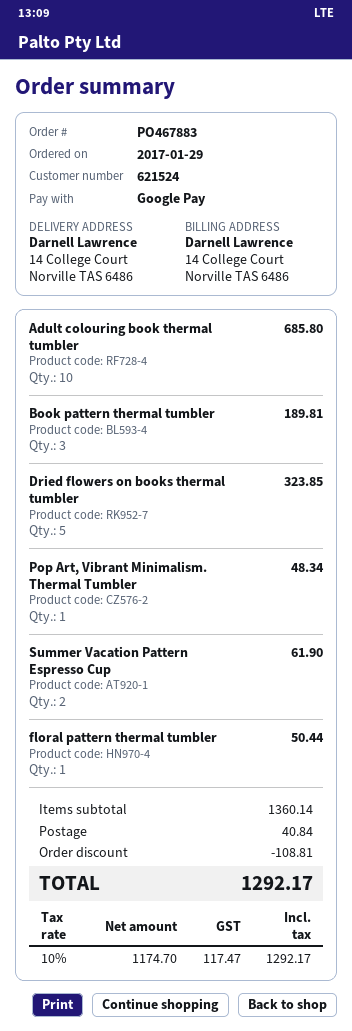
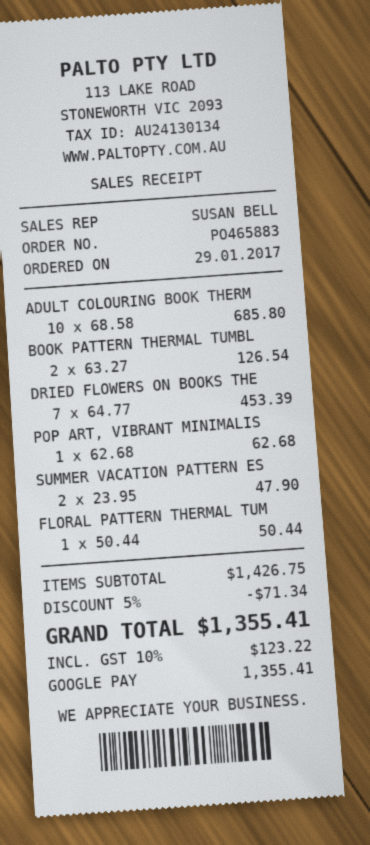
order number: PO467883 -> PO465883
Book pattern thermal tumbler: 3 for 189.81 -> 2 for 126.54
Dried flowers on books thermal tumbler: 5 for 323.85 -> 7 for 453.39
Pop Art, Vibrant Minimalism. Thermal Tumbler: 1 for 48.34 -> 1 for 62.68
Summer Vacation Pattern Espresso Cup: 2 for 61.90 -> 2 for 47.90
subtotal: 1360.14 -> 1426.75
discount: 108.81 -> 71.34
shipping: 40.84 -> none
tax: 10% = 117.47 -> 10% = 123.22
total: 1292.17 -> 1355.41

